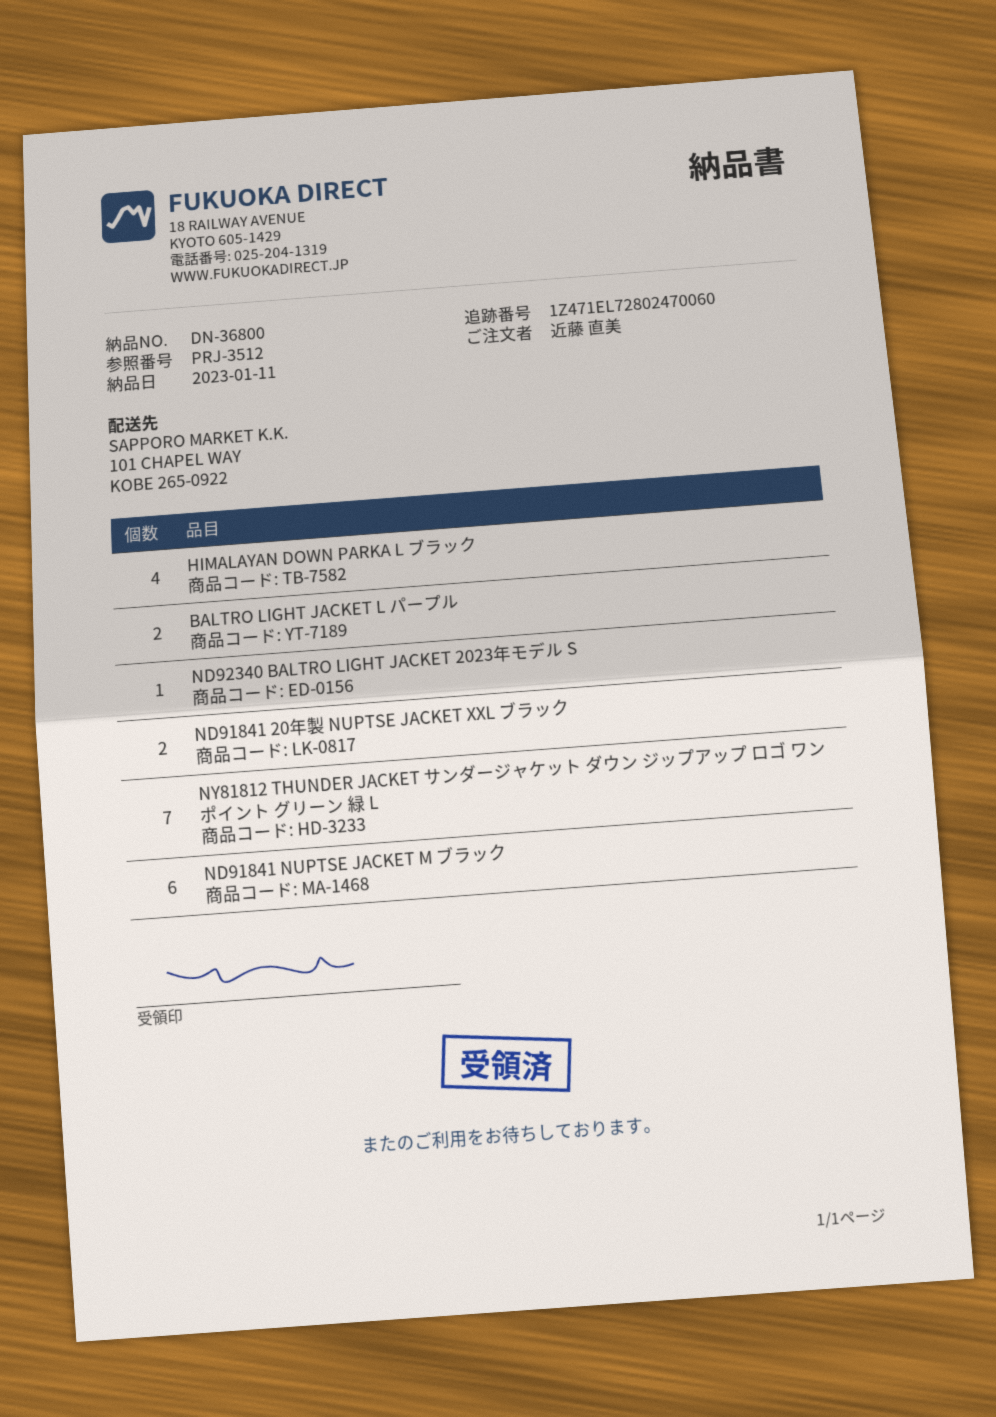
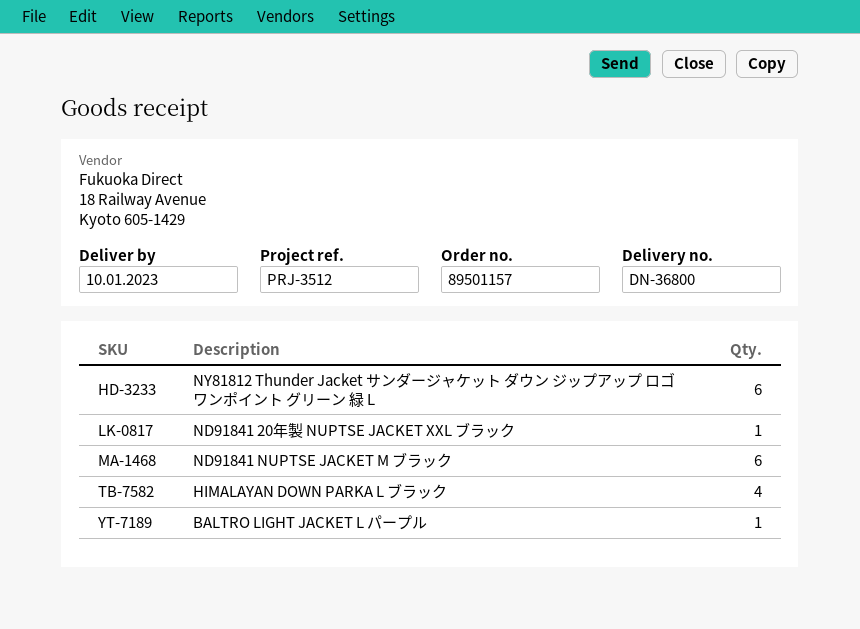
delivery date: 2023-01-11 -> 2023-01-10
BALTRO LIGHT JACKET L パープル: 2 -> 1
ND92340 BALTRO LIGHT JACKET 2023年モデル S: 1 -> none
ND91841 20年製 NUPTSE JACKET XXL ブラック: 2 -> 1
NY81812 THUNDER JACKET サンダージャケット ダウン ジップアップ ロゴ ワンポイント グリーン 緑 L: 7 -> 6

